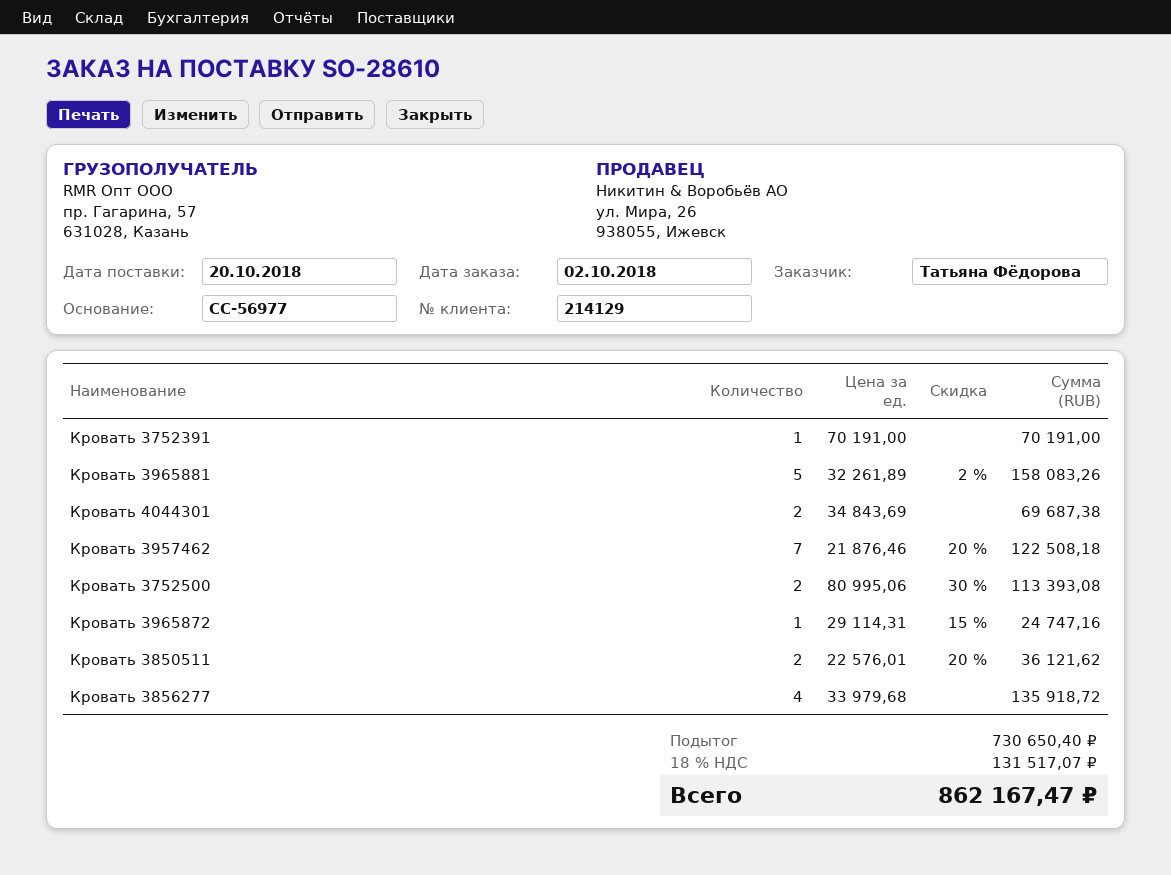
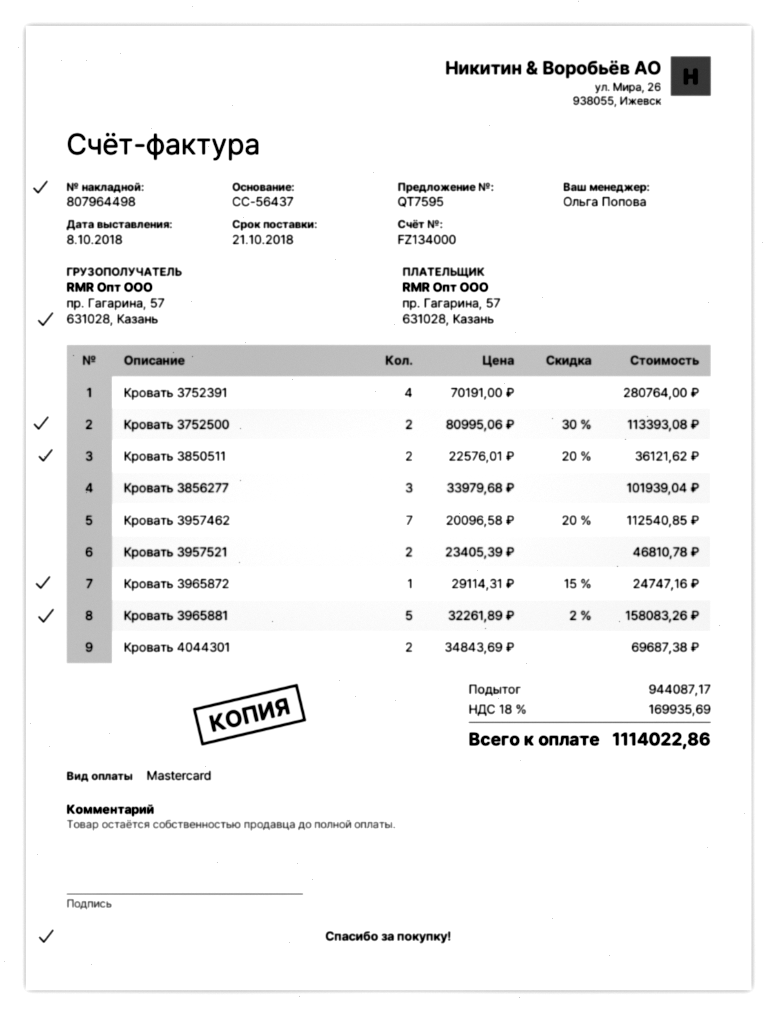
delivery date: 2018-10-20 -> 2018-10-21
reference: CC-56977 -> CC-56437
Кровать 3752391: 1 x 70191.00 = 70191.00 -> 4 x 70191.00 = 280764.00
Кровать 3957462: 7 x 21876.46 - 20% = 122508.18 -> 7 x 20096.58 - 20% = 112540.85
Кровать 3856277: 4 x 33979.68 = 135918.72 -> 3 x 33979.68 = 101939.04
Кровать 3957521: none -> 2 x 23405.39 = 46810.78
subtotal: 730650.40 -> 944087.17
tax: 18% = 131517.07 -> 18% = 169935.69
total: 862167.47 -> 1114022.86

